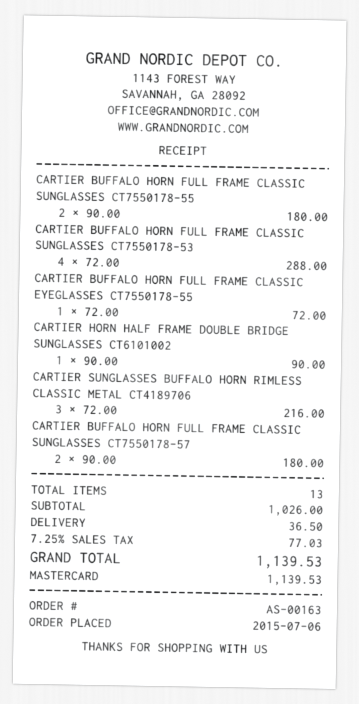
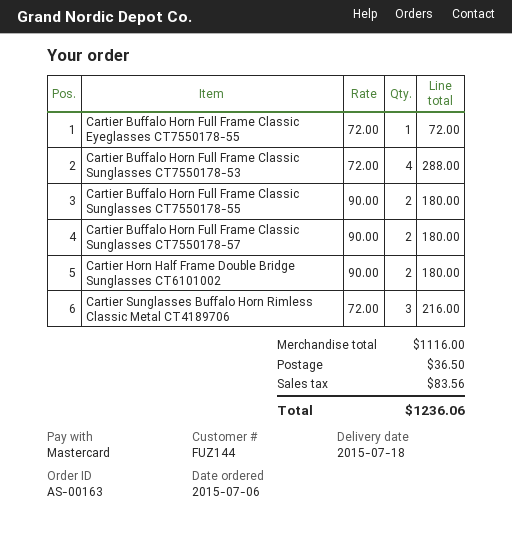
CARTIER HORN HALF FRAME DOUBLE BRIDGE SUNGLASSES CT6101002: 1 x 90.00 = 90.00 -> 2 x 90.00 = 180.00
subtotal: 1026.00 -> 1116.00
tax: 77.03 -> 83.56
total: 1139.53 -> 1236.06

